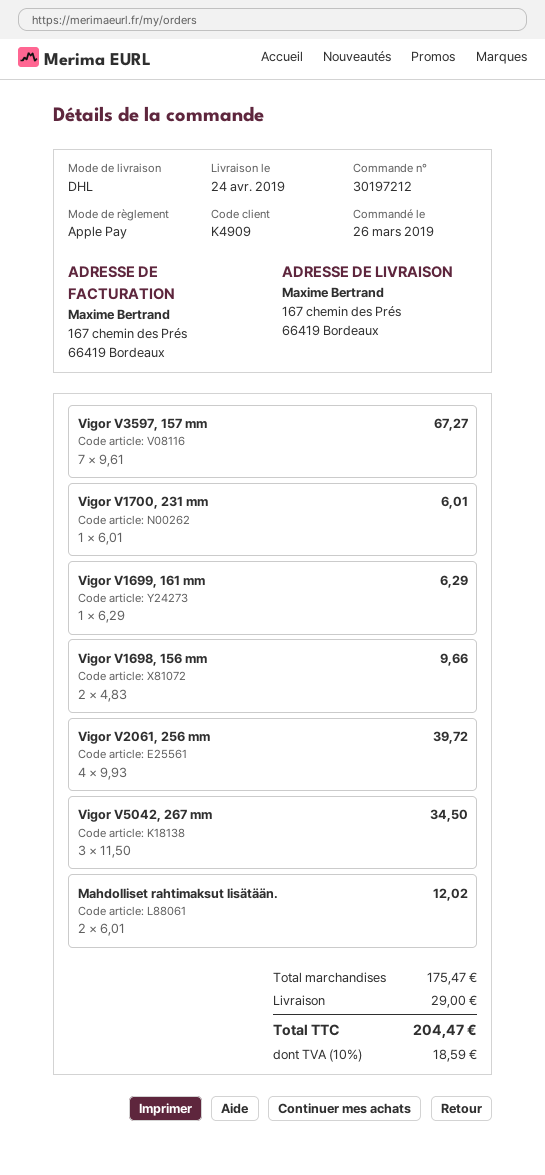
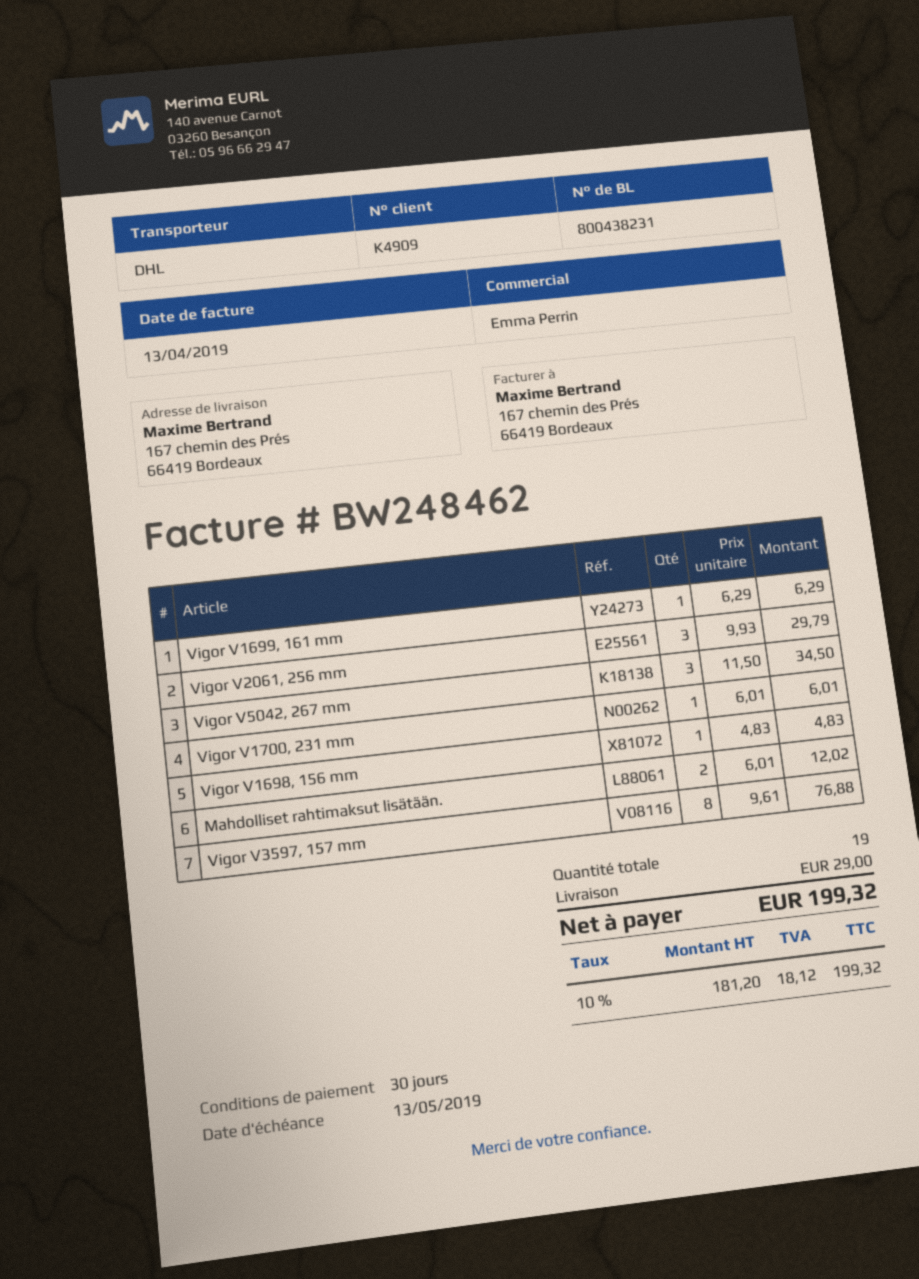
Vigor V3597, 157 mm: 7 x 9.61 = 67.27 -> 8 x 9.61 = 76.88
Vigor V1698, 156 mm: 2 x 4.83 = 9.66 -> 1 x 4.83 = 4.83
Vigor V2061, 256 mm: 4 x 9.93 = 39.72 -> 3 x 9.93 = 29.79
tax: 10% = 18.59 -> 10% = 18.12
total: 204.47 -> 199.32

